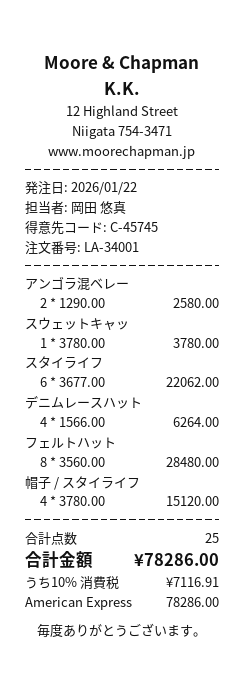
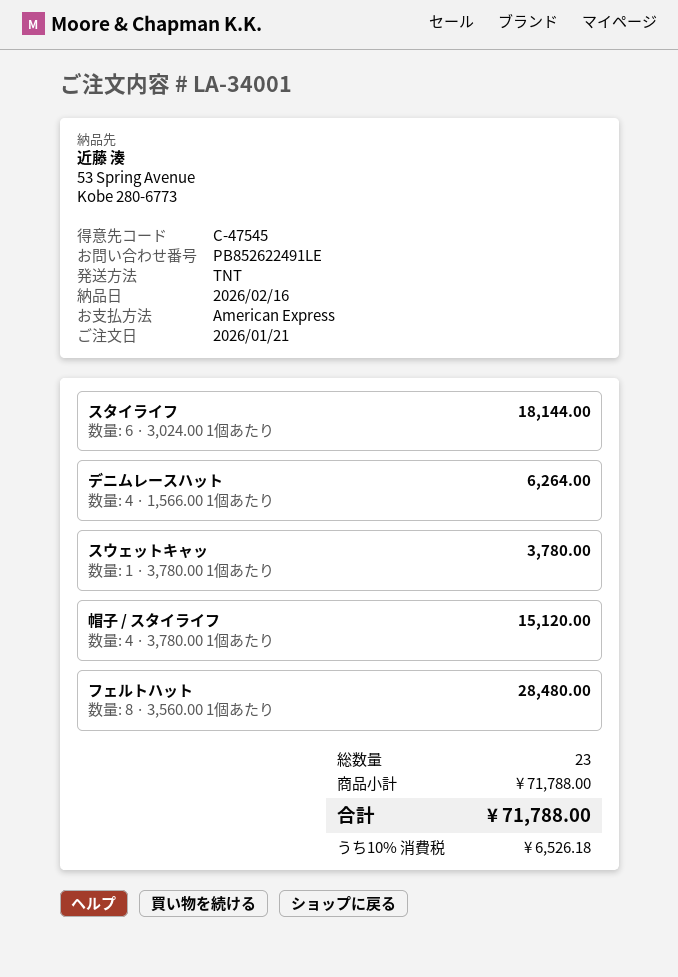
order date: 2026-01-22 -> 2026-01-21
customer number: C-45745 -> C-47545
アンゴラ混ベレー: 2 x 1290.00 = 2580.00 -> none
スタイライフ: 6 x 3677.00 = 22062.00 -> 6 x 3024.00 = 18144.00
total quantity: 25 -> 23
tax: 10% = 7116.91 -> 10% = 6526.18
total: 78286.00 -> 71788.00

